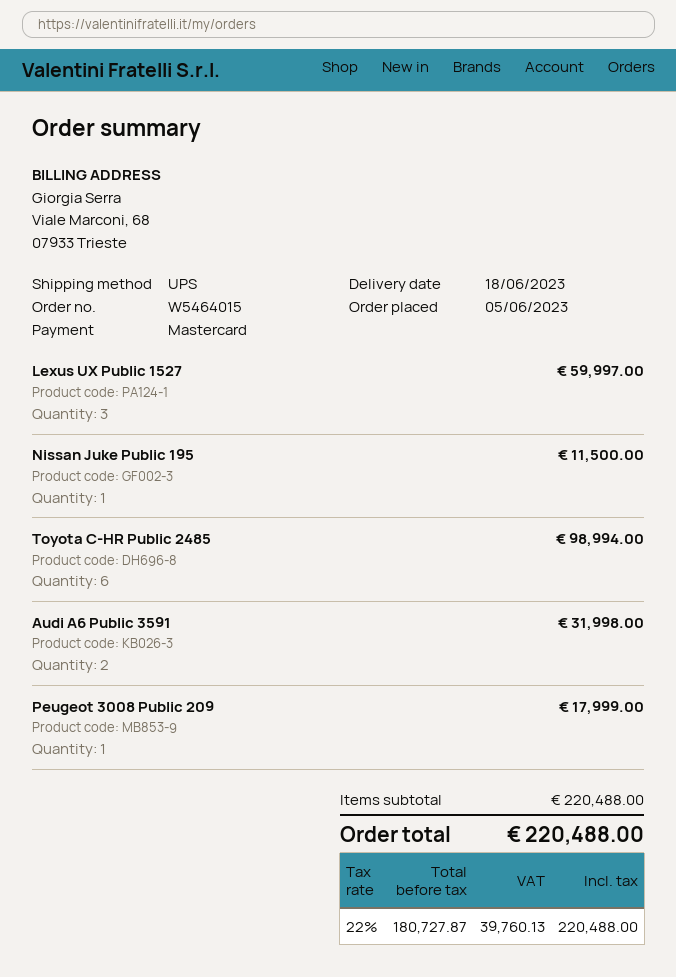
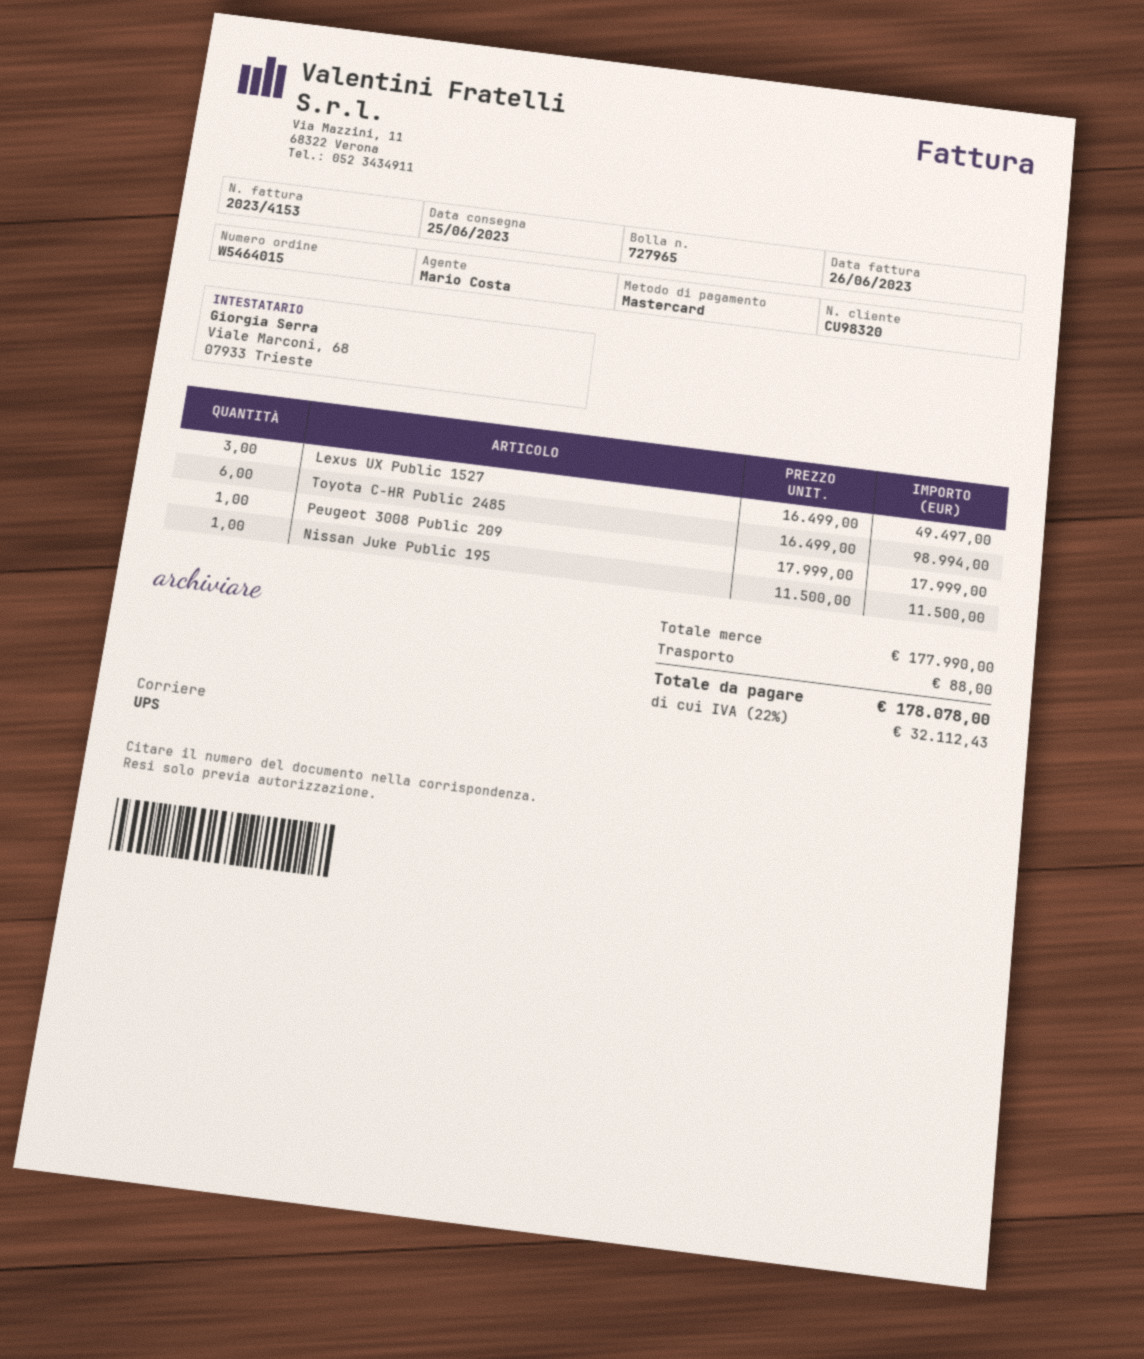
delivery date: 2023-06-18 -> 2023-06-25
Lexus UX Public 1527: 3 for 59997.00 -> 3 for 49497.00
Audi A6 Public 3591: 2 for 31998.00 -> none
subtotal: 220488.00 -> 177990.00
shipping: none -> 88.00
tax: 22% = 39760.13 -> 22% = 32112.43
total: 220488.00 -> 178078.00

